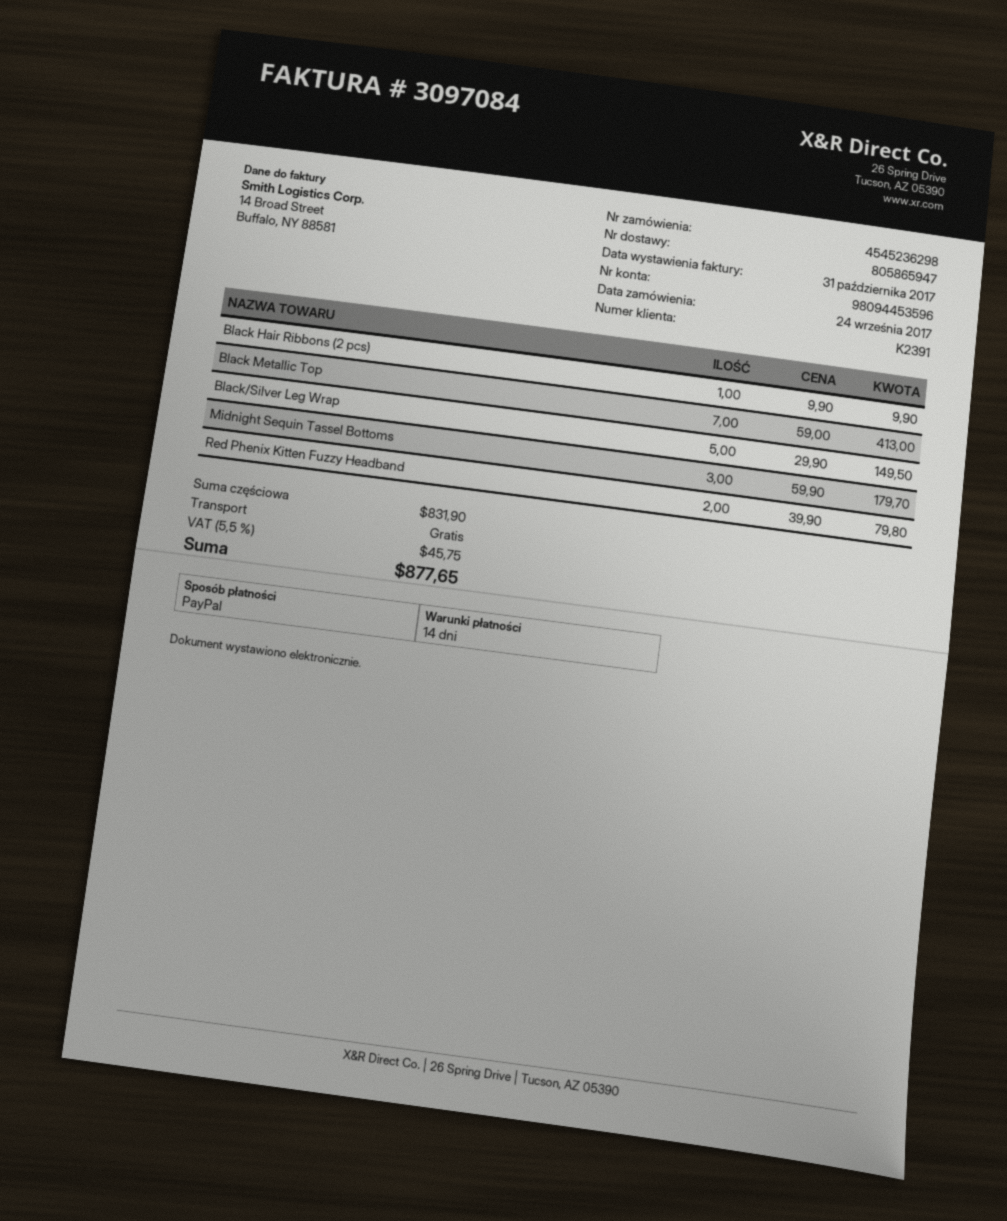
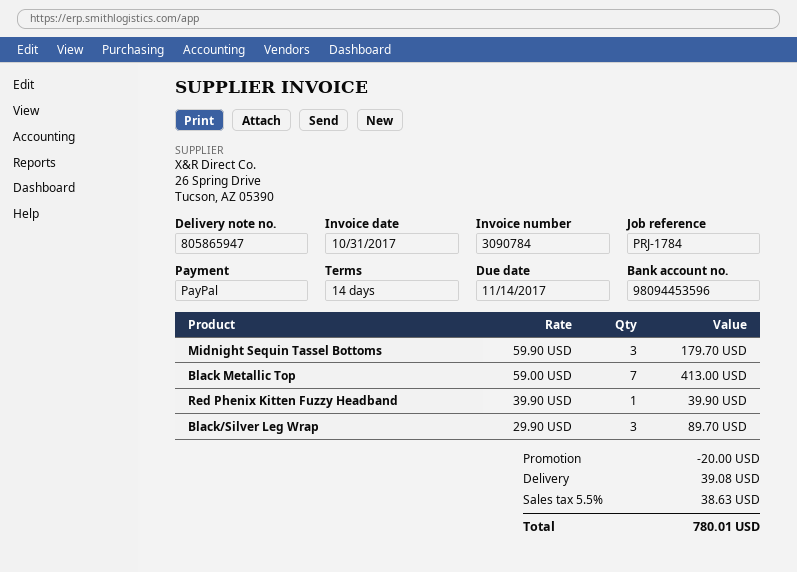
invoice number: 3097084 -> 3090784
Black Hair Ribbons (2 pcs): 1 x 9.90 = 9.90 -> none
Black/Silver Leg Wrap: 5 x 29.90 = 149.50 -> 3 x 29.90 = 89.70
Red Phenix Kitten Fuzzy Headband: 2 x 39.90 = 79.80 -> 1 x 39.90 = 39.90
discount: none -> 20.00
shipping: 0.00 -> 39.08
tax: 5.5% = 45.75 -> 5.5% = 38.63
total: 877.65 -> 780.01

